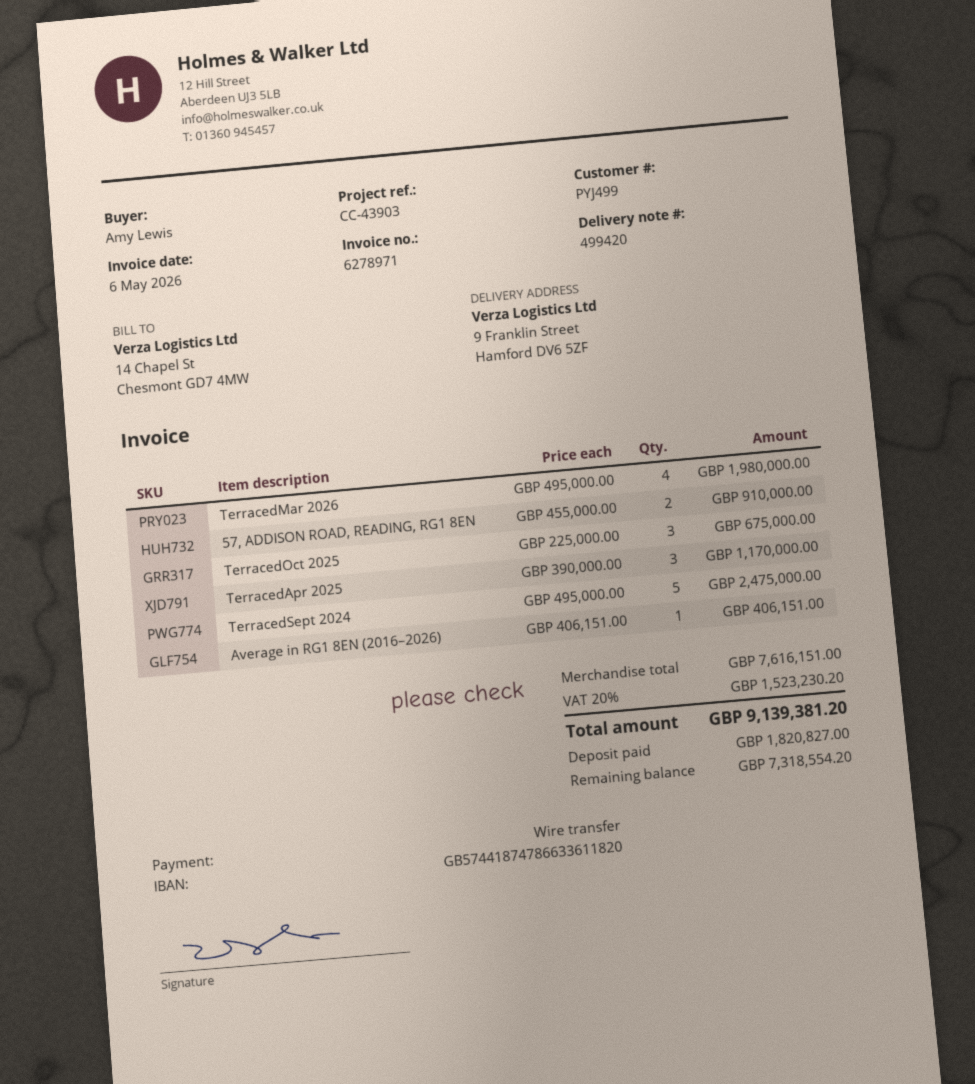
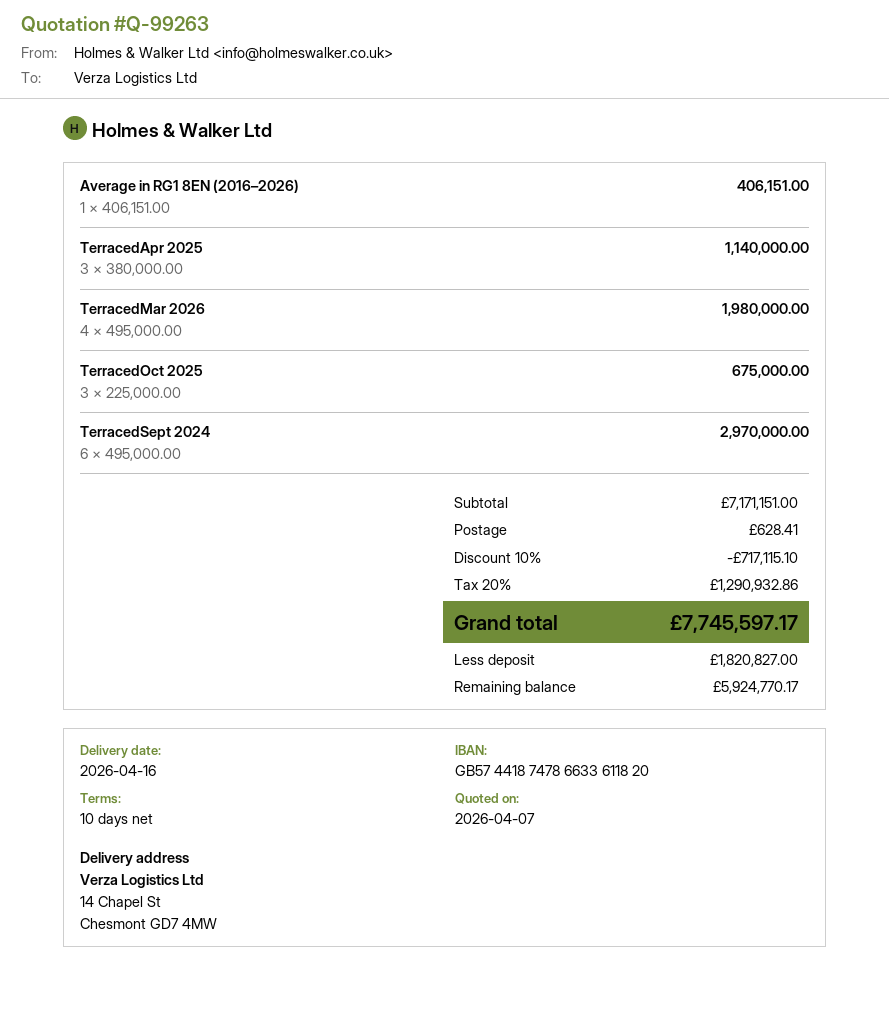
ship to: 9 Franklin Street, Hamford DV6 5ZF -> 14 Chapel St, Chesmont GD7 4MW
57, ADDISON ROAD, READING, RG1 8EN: 2 x 455000.00 = 910000.00 -> none
TerracedApr 2025: 3 x 390000.00 = 1170000.00 -> 3 x 380000.00 = 1140000.00
TerracedSept 2024: 5 x 495000.00 = 2475000.00 -> 6 x 495000.00 = 2970000.00
subtotal: 7616151.00 -> 7171151.00
discount: none -> 10% = 717115.10
shipping: none -> 628.41
tax: 20% = 1523230.20 -> 20% = 1290932.86
total: 9139381.20 -> 7745597.17
balance: 7318554.20 -> 5924770.17

